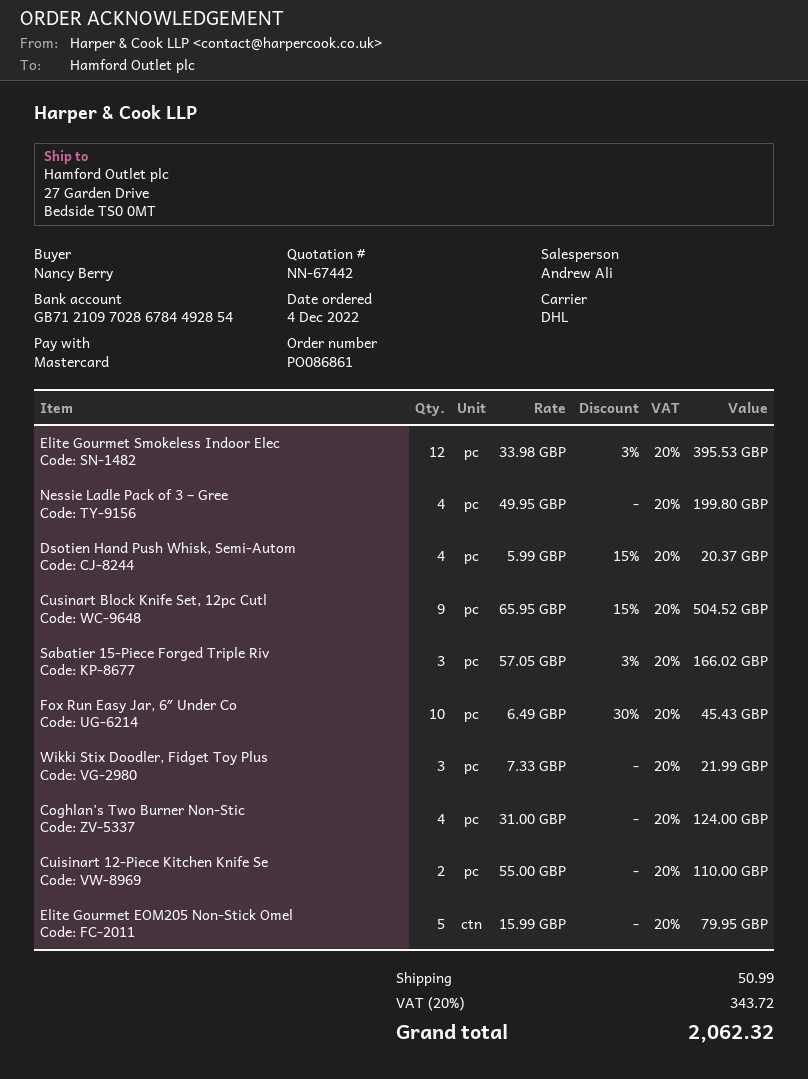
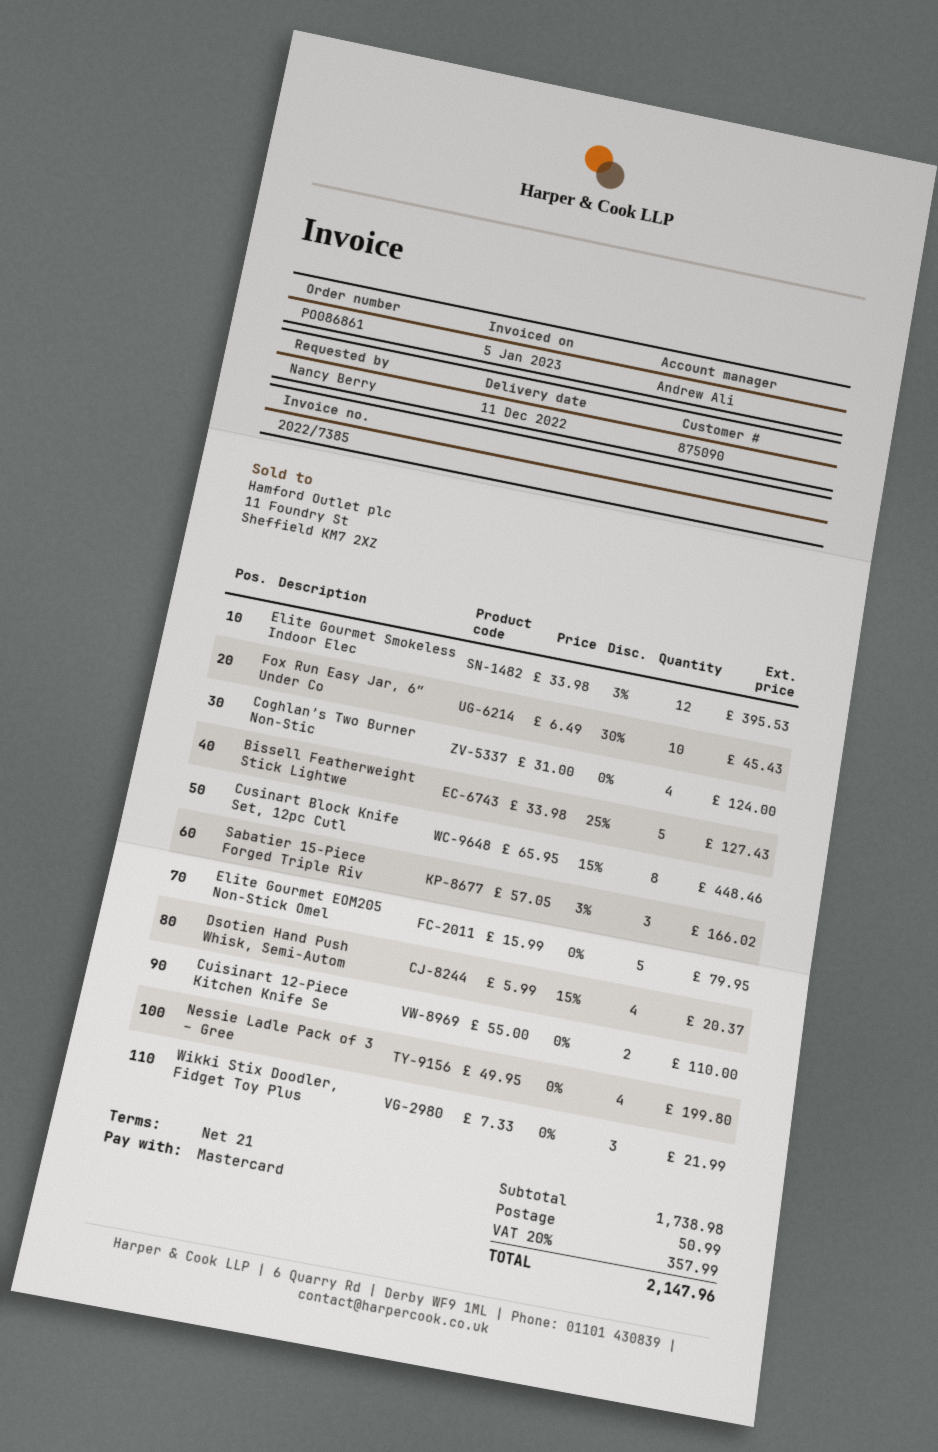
Cusinart Block Knife Set, 12pc Cutl: 9 x 65.95 - 15% = 504.52 -> 8 x 65.95 - 15% = 448.46
Bissell Featherweight Stick Lightwe: none -> 5 x 33.98 - 25% = 127.43
tax: 20% = 343.72 -> 20% = 357.99
total: 2062.32 -> 2147.96

